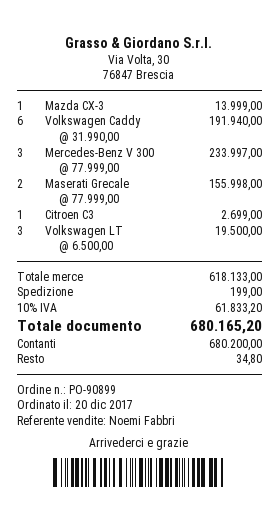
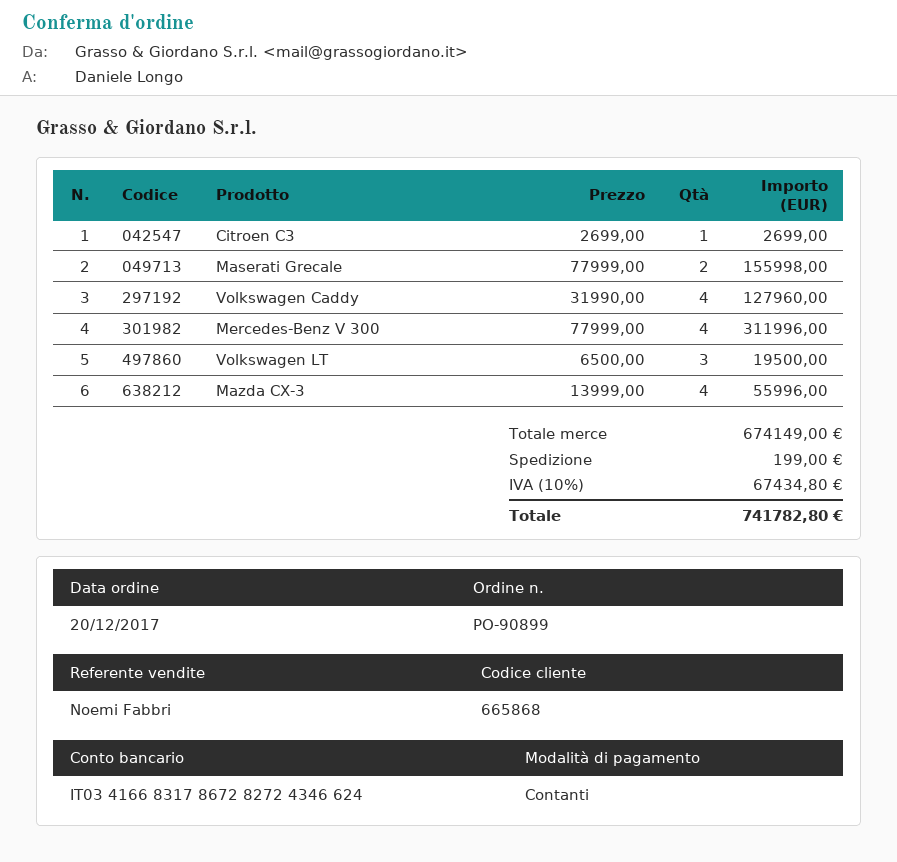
Mazda CX-3: 1 x 13999.00 = 13999.00 -> 4 x 13999.00 = 55996.00
Volkswagen Caddy: 6 x 31990.00 = 191940.00 -> 4 x 31990.00 = 127960.00
Mercedes-Benz V 300: 3 x 77999.00 = 233997.00 -> 4 x 77999.00 = 311996.00
subtotal: 618133.00 -> 674149.00
tax: 10% = 61833.20 -> 10% = 67434.80
total: 680165.20 -> 741782.80

